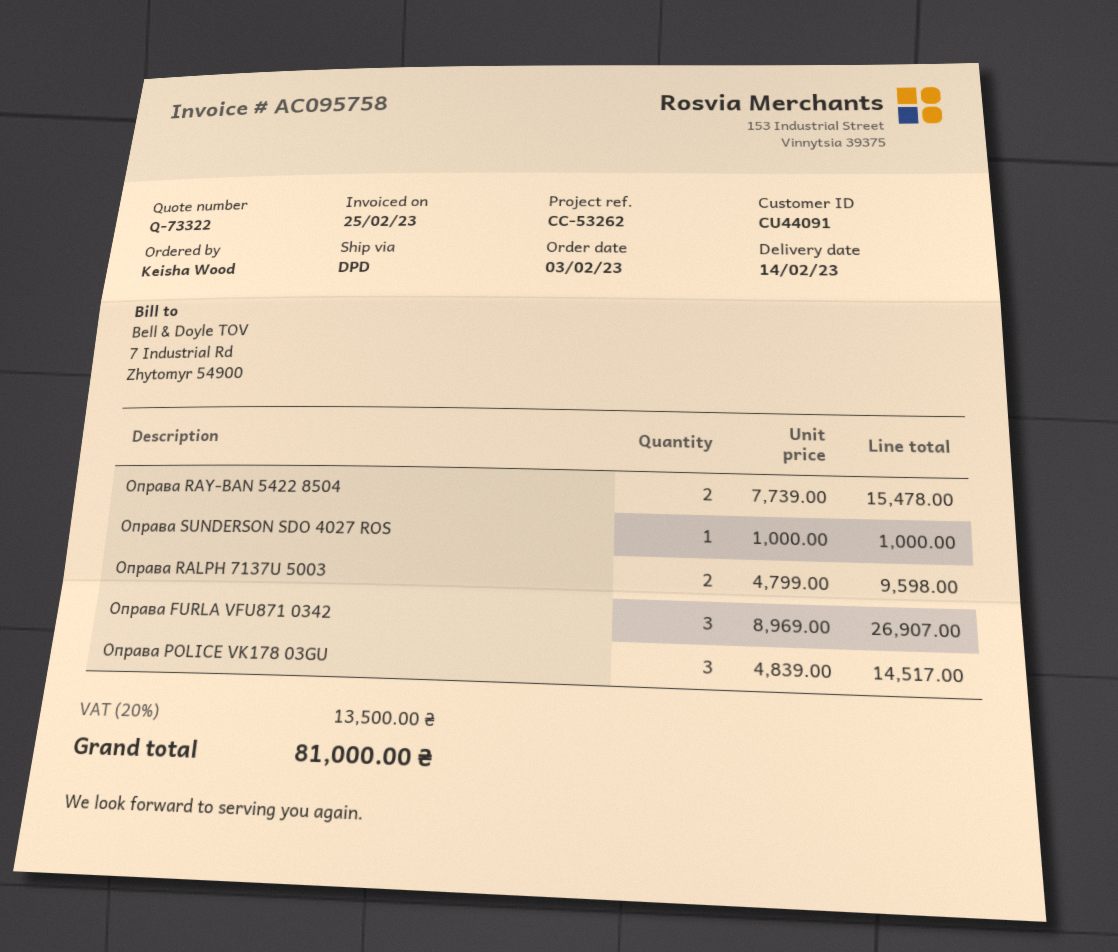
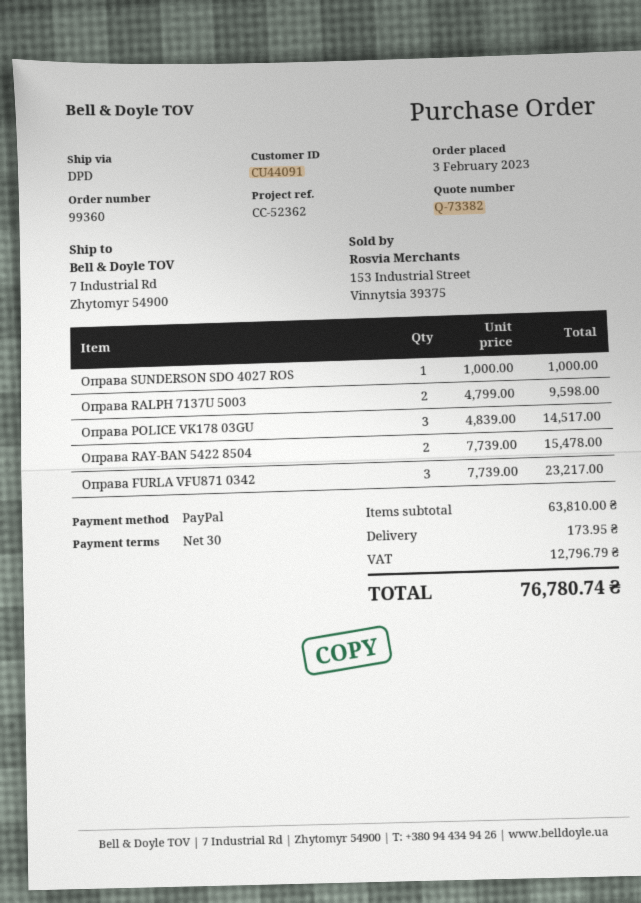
quote number: Q-73322 -> Q-73382
reference: CC-53262 -> CC-52362
Оправа FURLA VFU871 0342: 3 x 8969.00 = 26907.00 -> 3 x 7739.00 = 23217.00
shipping: none -> 173.95
tax: 13500.00 -> 12796.79
total: 81000.00 -> 76780.74

